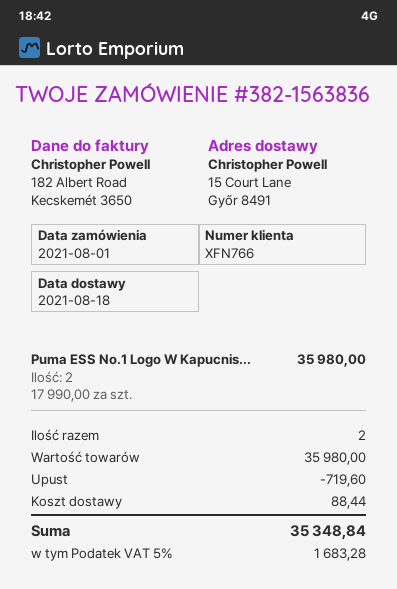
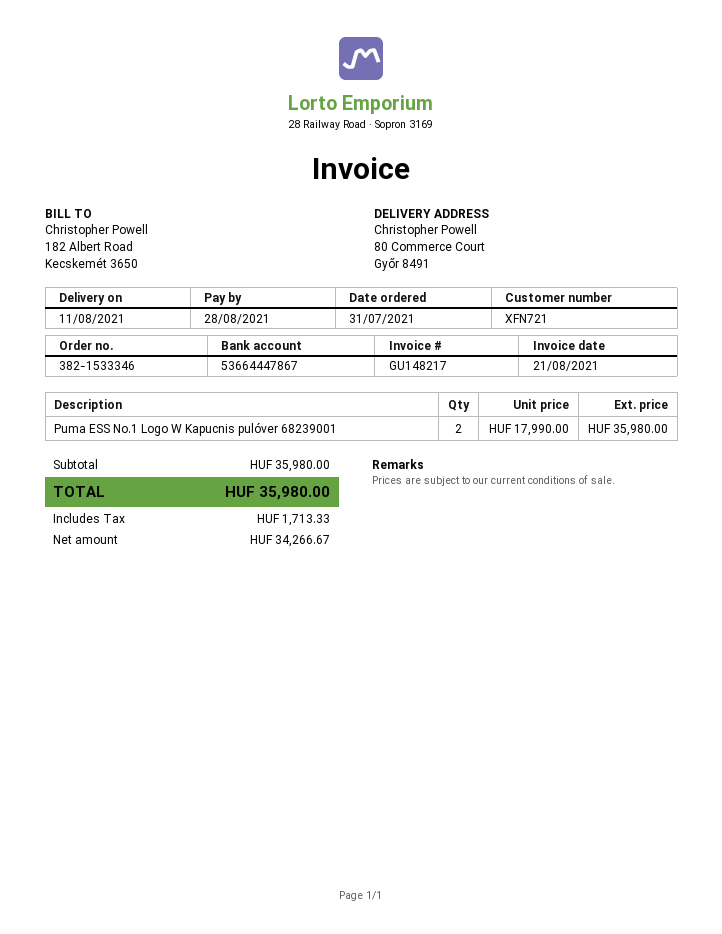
order number: 382-1563836 -> 382-1533346
order date: 2021-08-01 -> 2021-07-31
delivery date: 2021-08-18 -> 2021-08-11
customer number: XFN766 -> XFN721
ship to: 15 Court Lane, Győr 8491 -> 80 Commerce Court, Győr 8491
discount: 719.60 -> none
shipping: 88.44 -> none
tax: 1683.28 -> 1713.33
total: 35348.84 -> 35980.00

